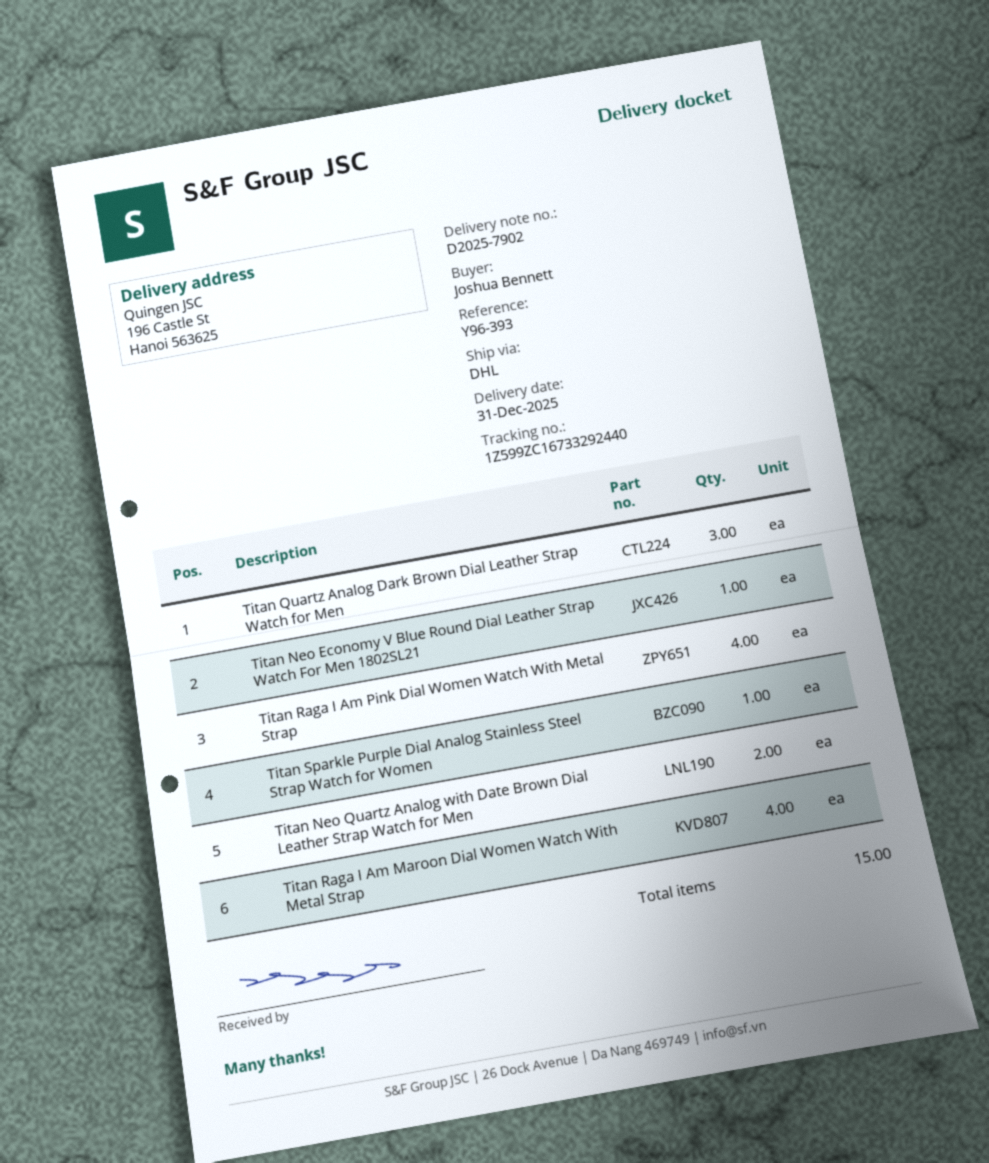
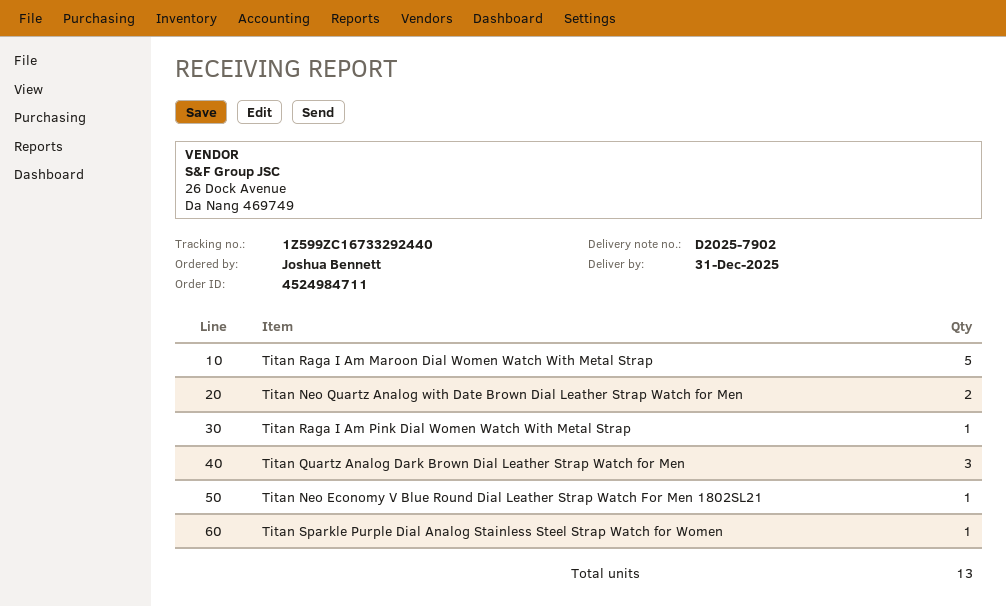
Titan Raga I Am Pink Dial Women Watch With Metal Strap: 4 -> 1
Titan Raga I Am Maroon Dial Women Watch With Metal Strap: 4 -> 5
total quantity: 15 -> 13

